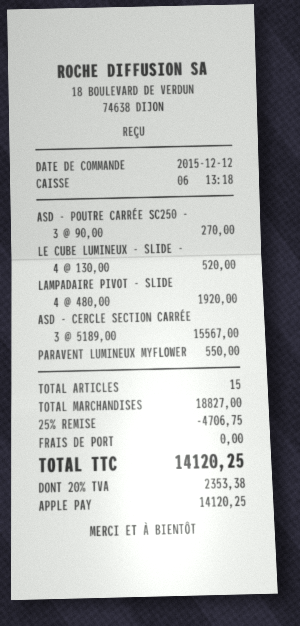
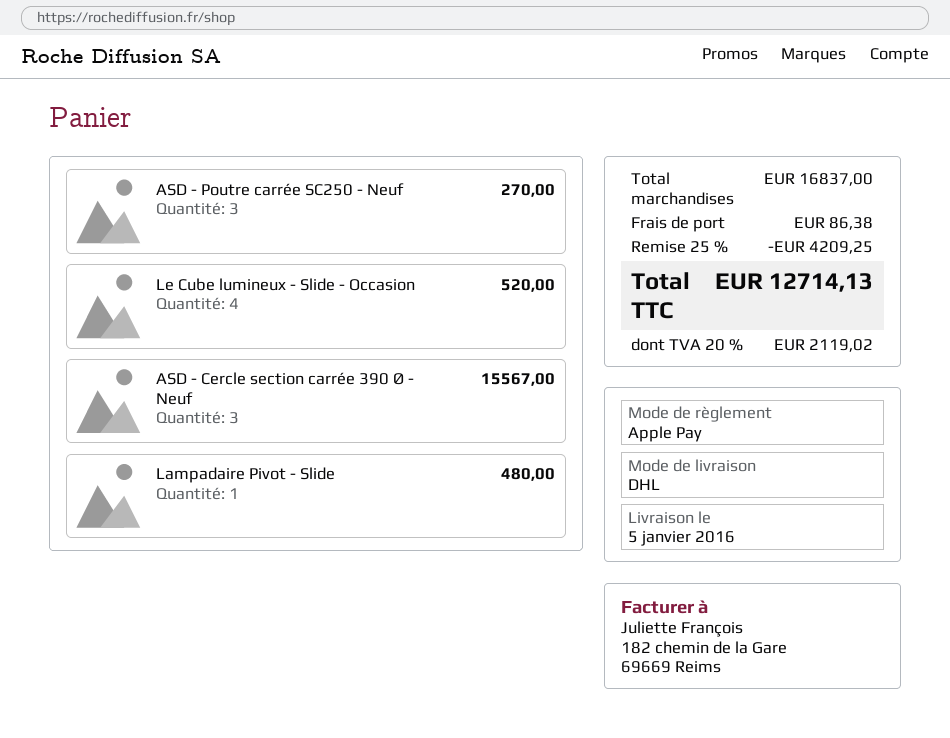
LAMPADAIRE PIVOT - SLIDE: 4 for 1920.00 -> 1 for 480.00
PARAVENT LUMINEUX MYFLOWER: 1 for 550.00 -> none
subtotal: 18827.00 -> 16837.00
discount: 25% = 4706.75 -> 25% = 4209.25
shipping: 0.00 -> 86.38
tax: 20% = 2353.38 -> 20% = 2119.02
total: 14120.25 -> 12714.13

